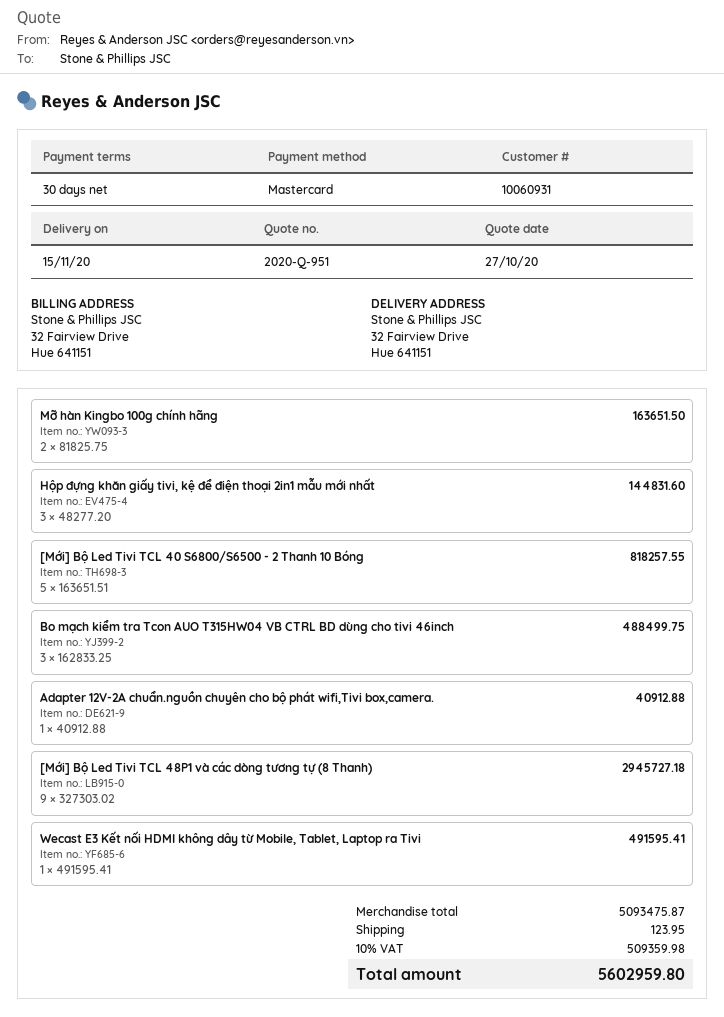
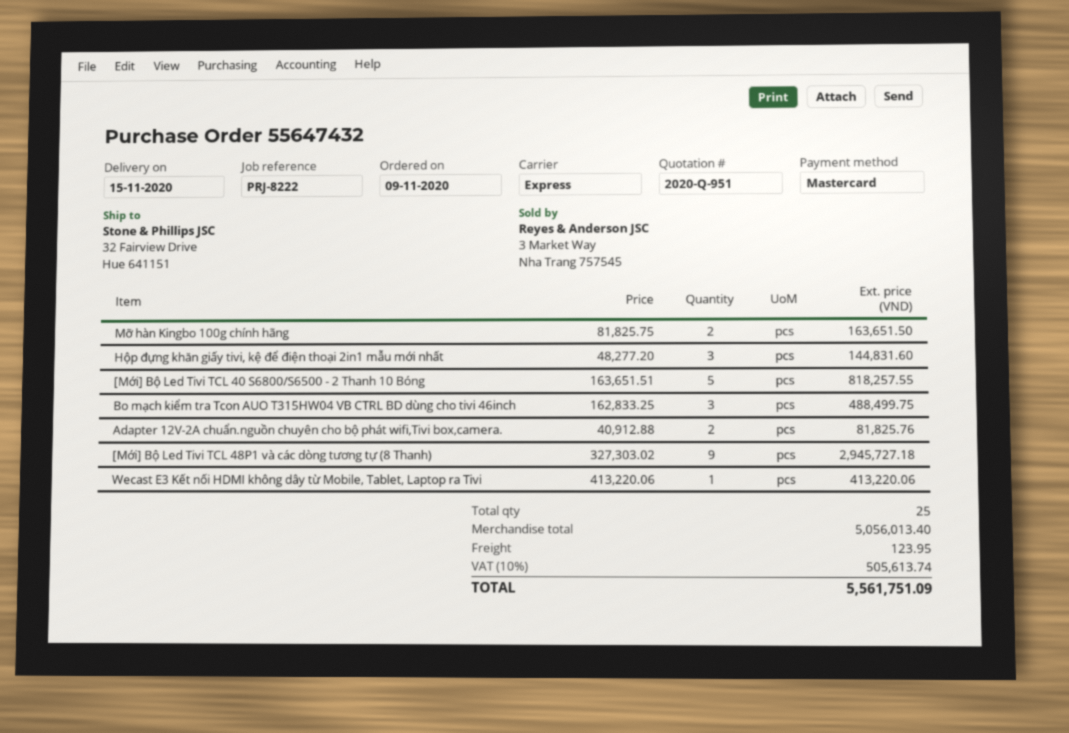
Adapter 12V-2A chuẩn.nguồn chuyên cho bộ phát wifi,Tivi box,camera.: 1 x 40912.88 = 40912.88 -> 2 x 40912.88 = 81825.76
Wecast E3 Kết nối HDMI không dây từ Mobile, Tablet, Laptop ra Tivi: 1 x 491595.41 = 491595.41 -> 1 x 413220.06 = 413220.06
subtotal: 5093475.87 -> 5056013.40
tax: 10% = 509359.98 -> 10% = 505613.74
total: 5602959.80 -> 5561751.09

